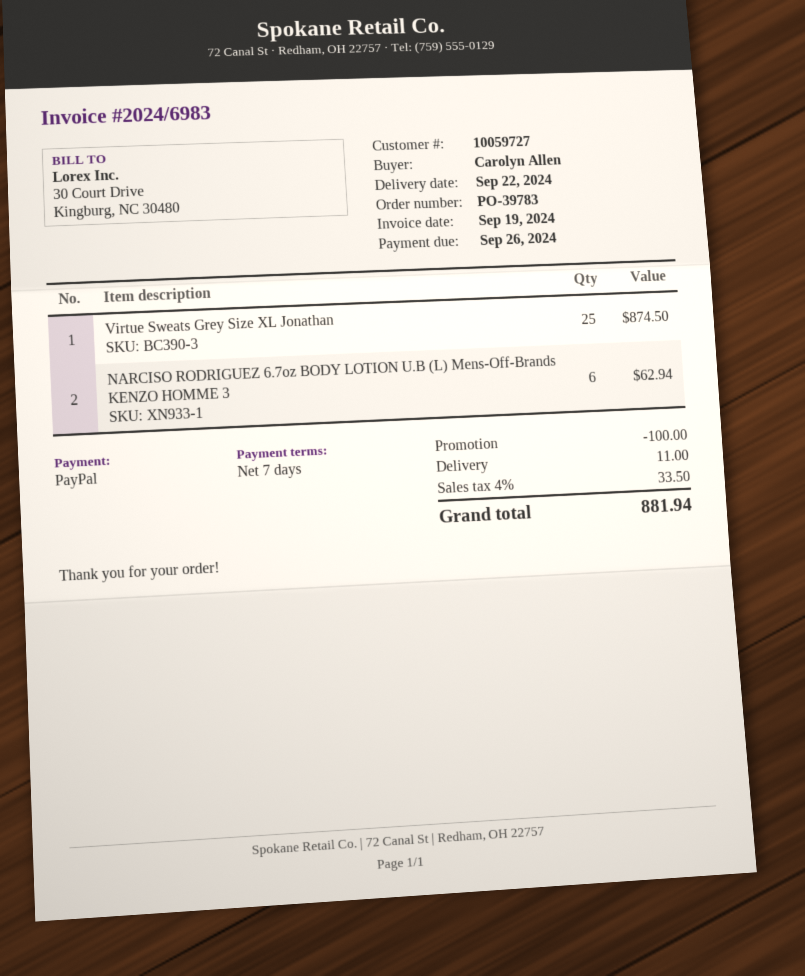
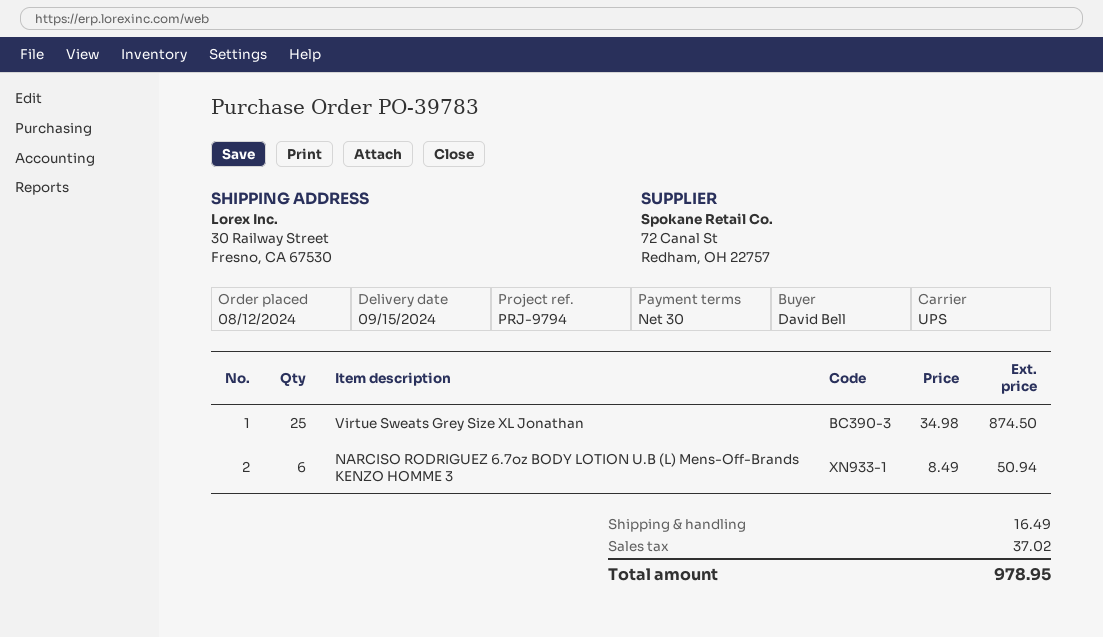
delivery date: 2024-09-22 -> 2024-09-15
payment terms: 7 days -> 30 days
ordered by: Carolyn Allen -> David Bell
NARCISO RODRIGUEZ 6.7oz BODY LOTION U.B (L) Mens-Off-Brands KENZO HOMME 3: 6 for 62.94 -> 6 for 50.94
discount: 100.00 -> none
shipping: 11.00 -> 16.49
tax: 33.50 -> 37.02
total: 881.94 -> 978.95

